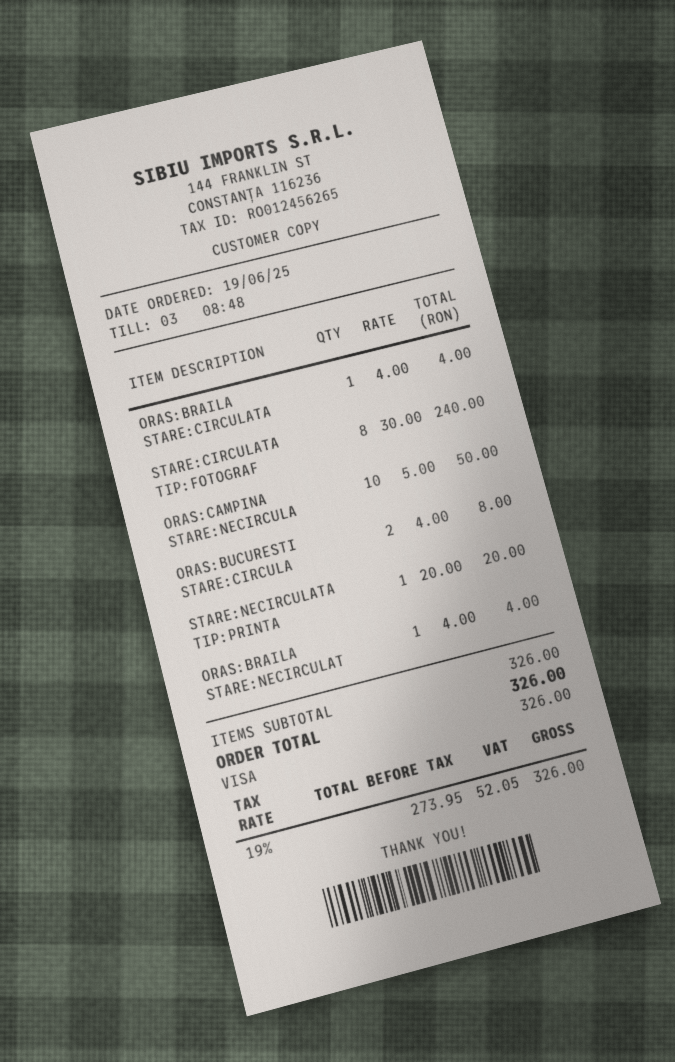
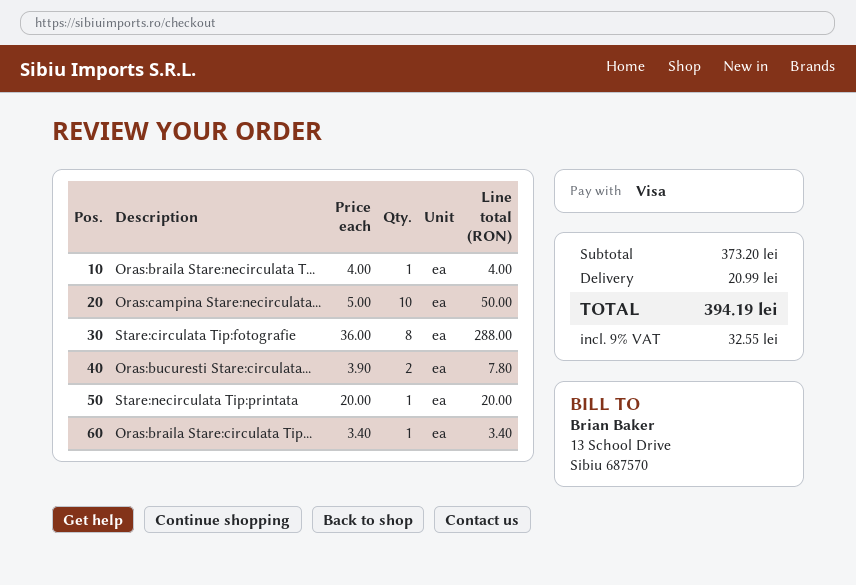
ORAS:BRAILA STARE:CIRCULATA: 1 x 4.00 = 4.00 -> 1 x 3.40 = 3.40
STARE:CIRCULATA TIP:FOTOGRAF: 8 x 30.00 = 240.00 -> 8 x 36.00 = 288.00
ORAS:BUCURESTI STARE:CIRCULA: 2 x 4.00 = 8.00 -> 2 x 3.90 = 7.80
subtotal: 326.00 -> 373.20
shipping: none -> 20.99
tax: 19% = 52.05 -> 9% = 32.55
total: 326.00 -> 394.19

